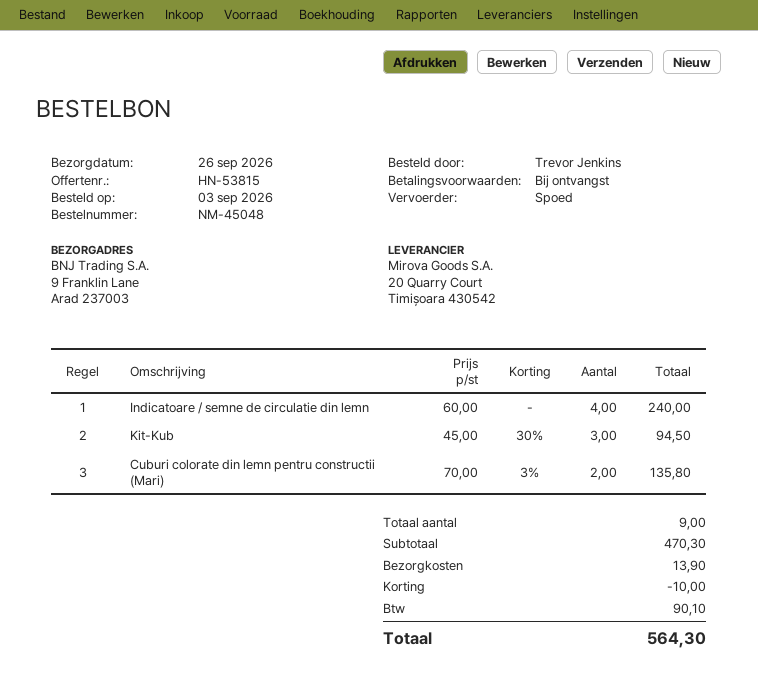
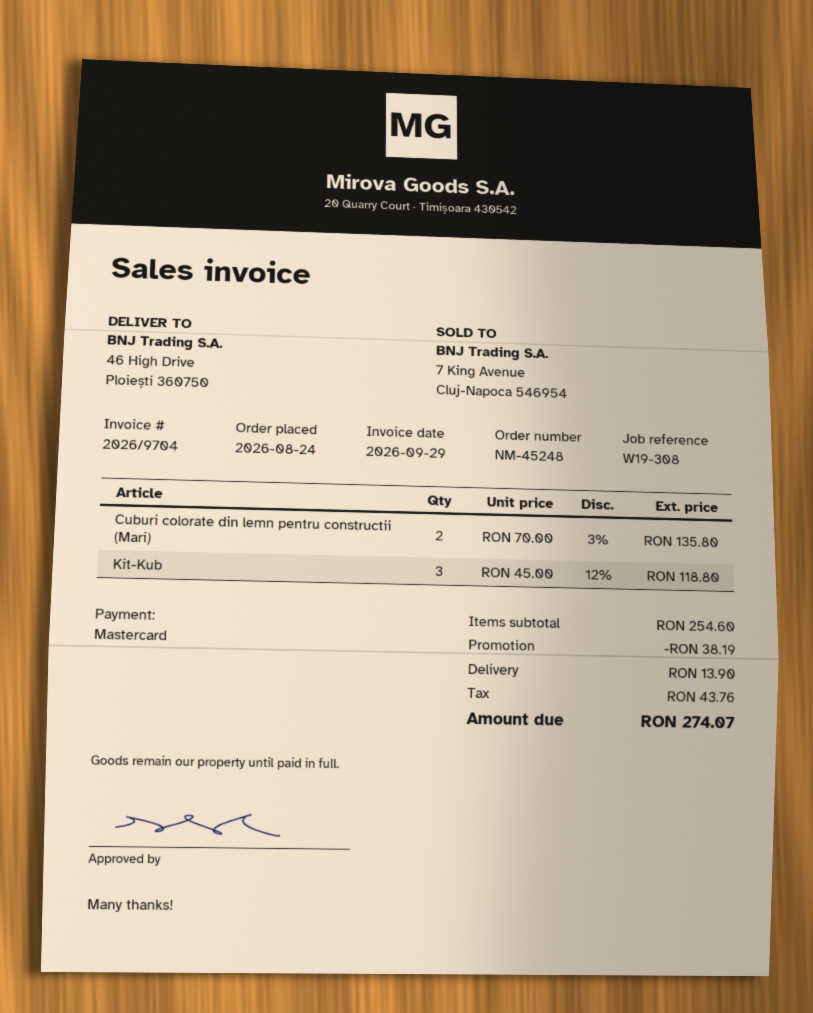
order number: NM-45048 -> NM-45248
order date: 2026-09-03 -> 2026-08-24
ship to: 9 Franklin Lane, Arad 237003 -> 46 High Drive, Ploiești 360750
Indicatoare / semne de circulatie din lemn: 4 x 60.00 = 240.00 -> none
Kit-Kub: 3 x 45.00 - 30% = 94.50 -> 3 x 45.00 - 12% = 118.80
subtotal: 470.30 -> 254.60
discount: 10.00 -> 38.19
tax: 90.10 -> 43.76
total: 564.30 -> 274.07

